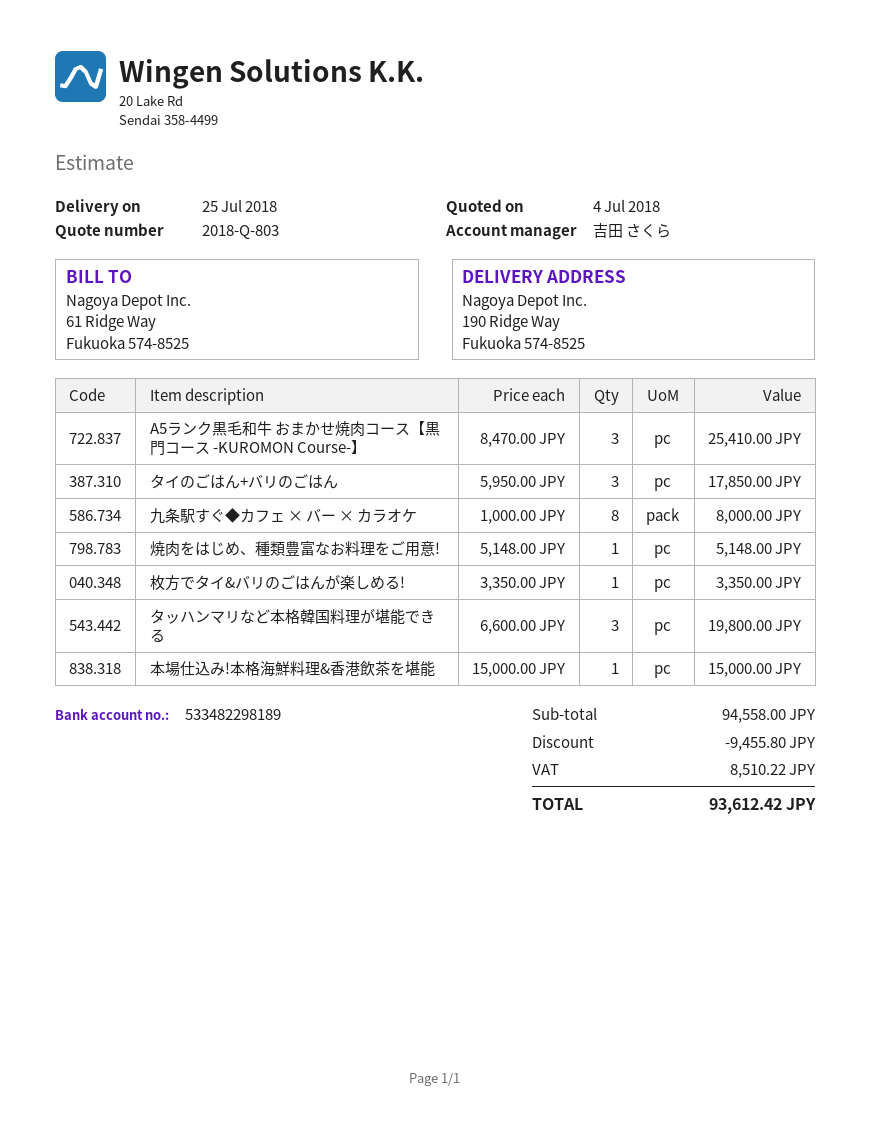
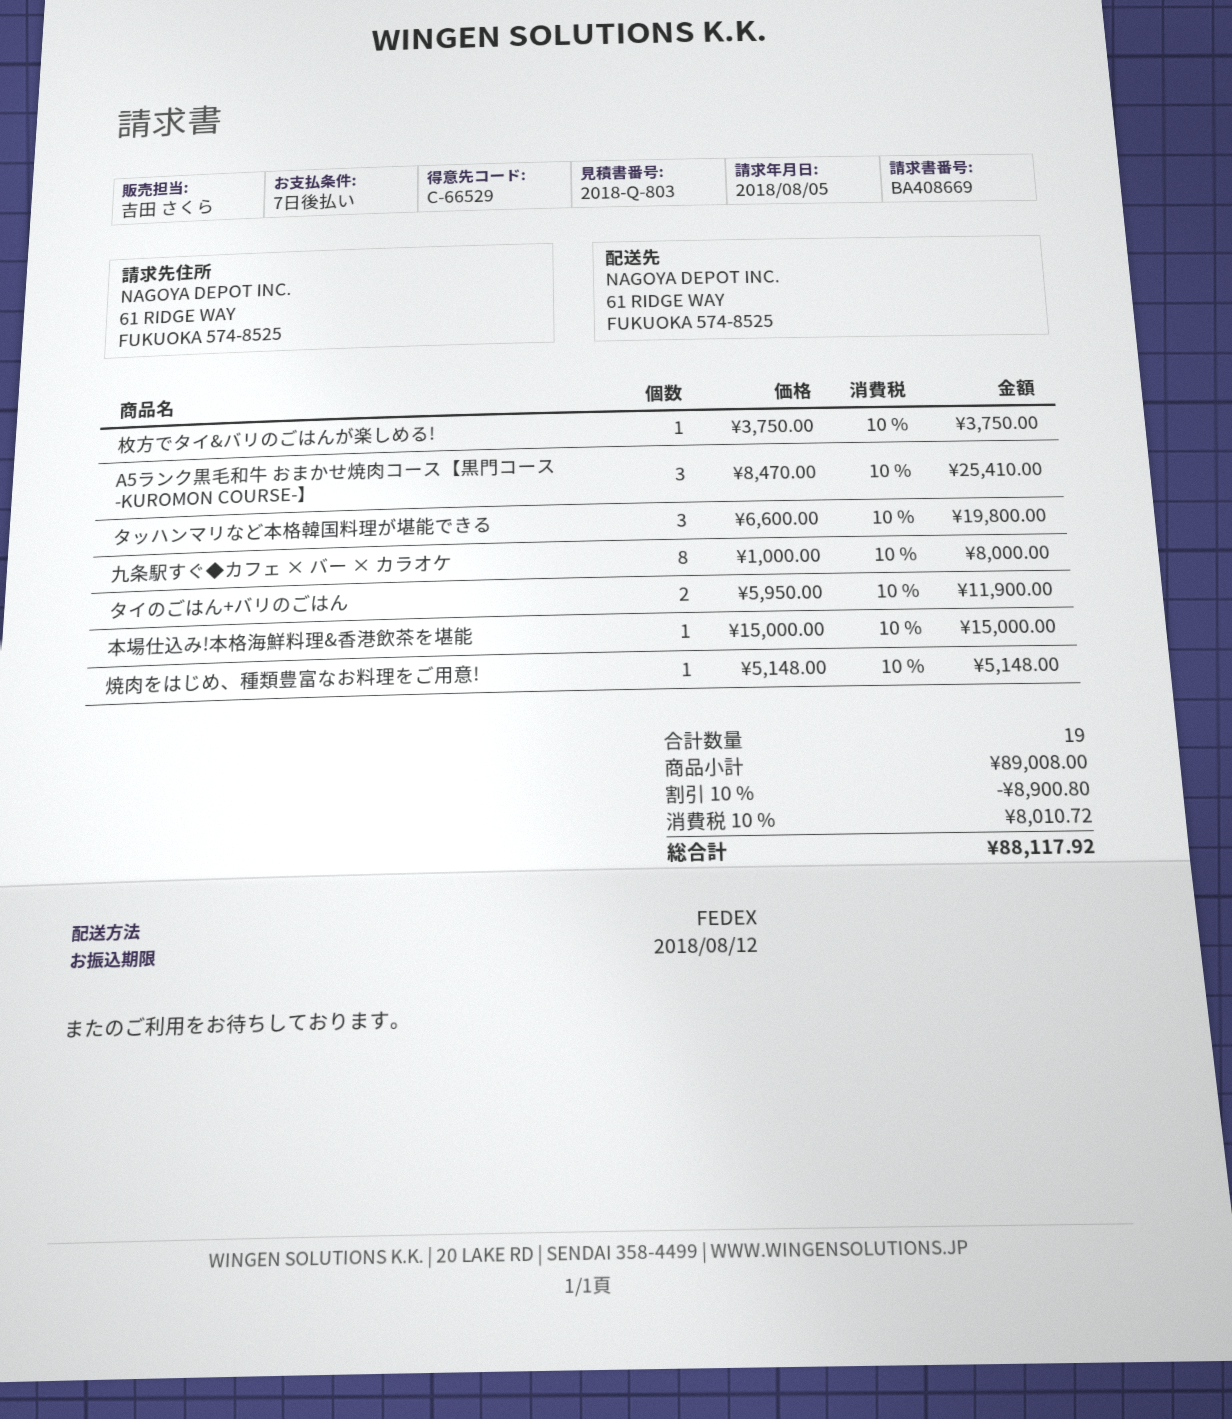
ship to: 190 Ridge Way, Fukuoka 574-8525 -> 61 RIDGE WAY, FUKUOKA 574-8525
タイのごはん+バリのごはん: 3 x 5950.00 = 17850.00 -> 2 x 5950.00 = 11900.00
枚方でタイ&バリのごはんが楽しめる!: 1 x 3350.00 = 3350.00 -> 1 x 3750.00 = 3750.00
subtotal: 94558.00 -> 89008.00
discount: 9455.80 -> 8900.80
tax: 8510.22 -> 8010.72
total: 93612.42 -> 88117.92

